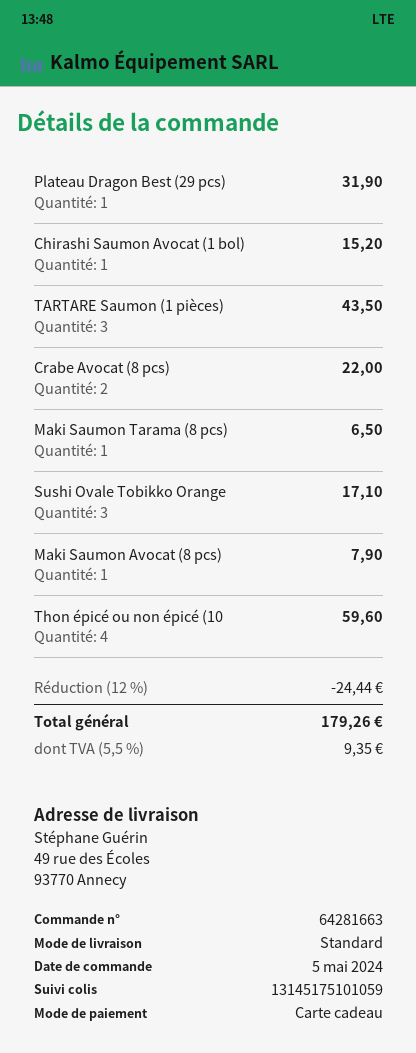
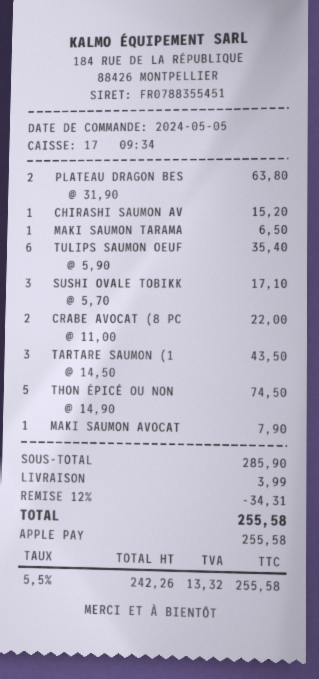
payment method: gift card -> Apple Pay
Plateau Dragon Best (29 pcs): 1 for 31.90 -> 2 for 63.80
Thon épicé ou non épicé (10: 4 for 59.60 -> 5 for 74.50
TULIPS SAUMON OEUF: none -> 6 for 35.40
discount: 12% = 24.44 -> 12% = 34.31
shipping: none -> 3.99
tax: 5.5% = 9.35 -> 5.5% = 13.32
total: 179.26 -> 255.58

